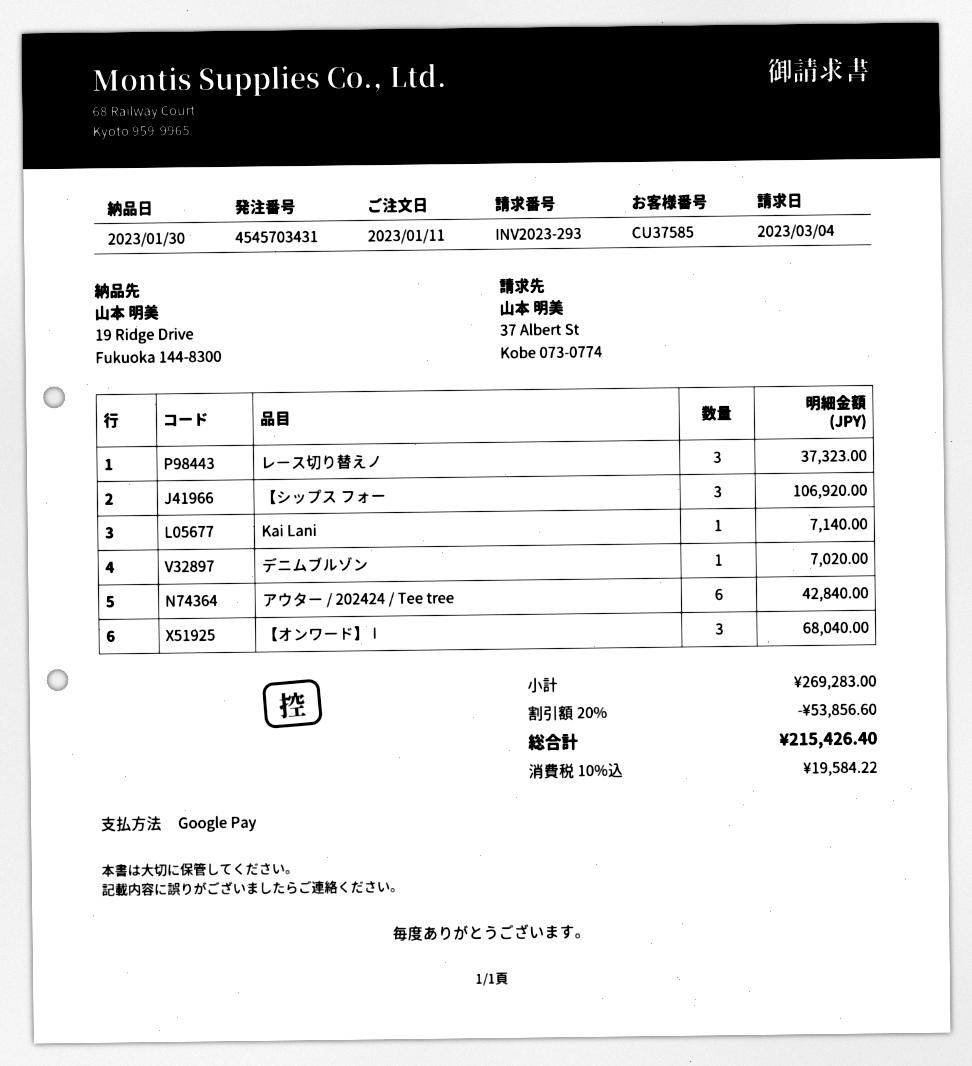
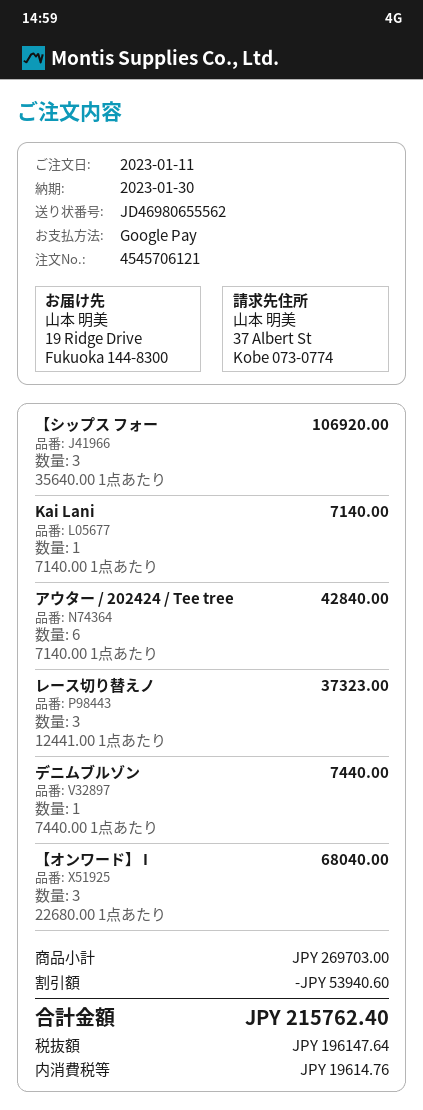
order number: 4545703431 -> 4545706121
デニムブルゾン: 1 for 7020.00 -> 1 for 7440.00
subtotal: 269283.00 -> 269703.00
discount: 53856.60 -> 53940.60
tax: 19584.22 -> 19614.76
total: 215426.40 -> 215762.40

